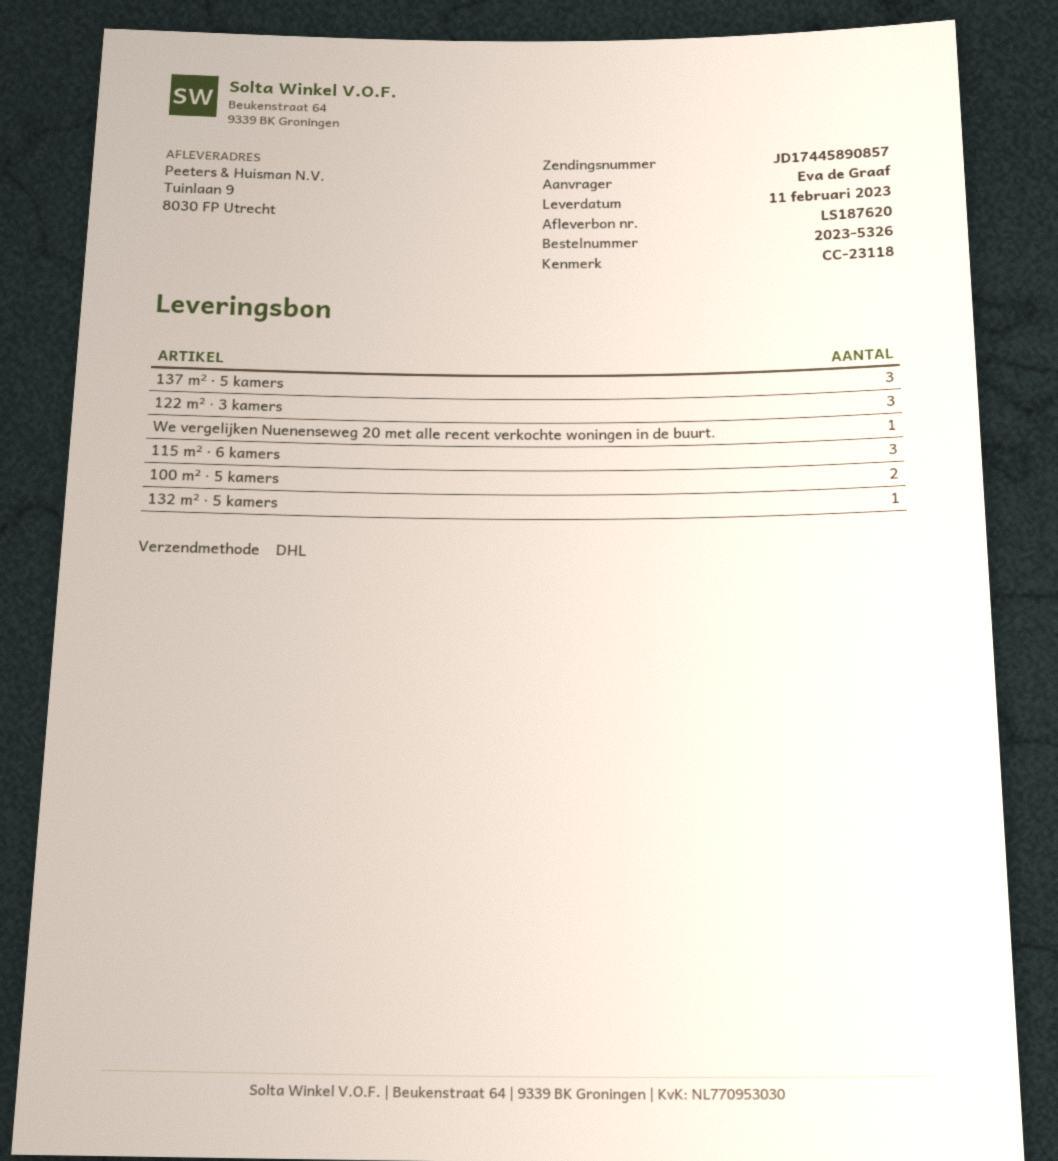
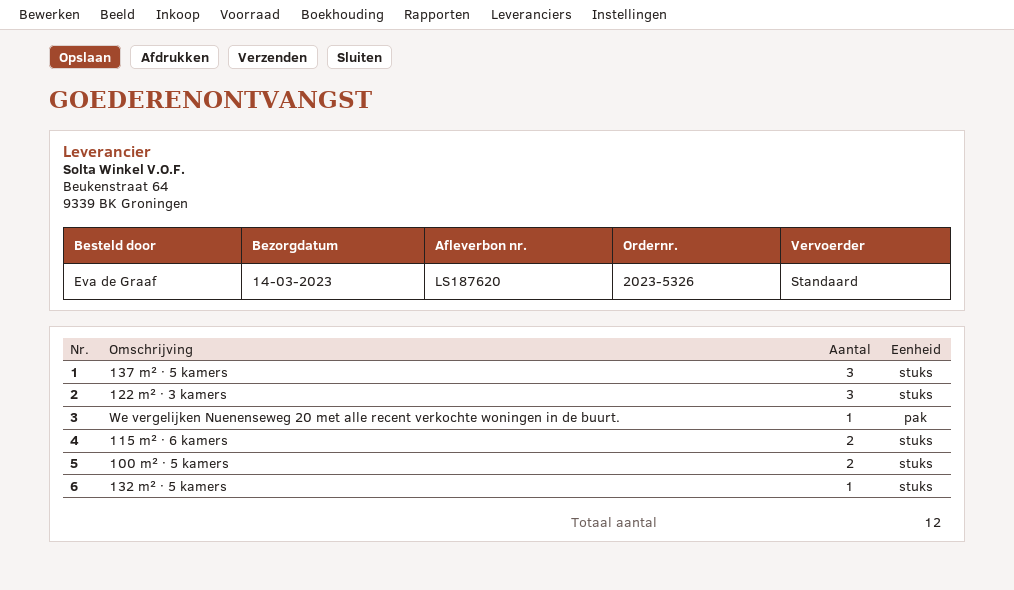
delivery date: 2023-02-11 -> 2023-03-14
shipping method: DHL -> standard
115 m² · 6 kamers: 3 -> 2

